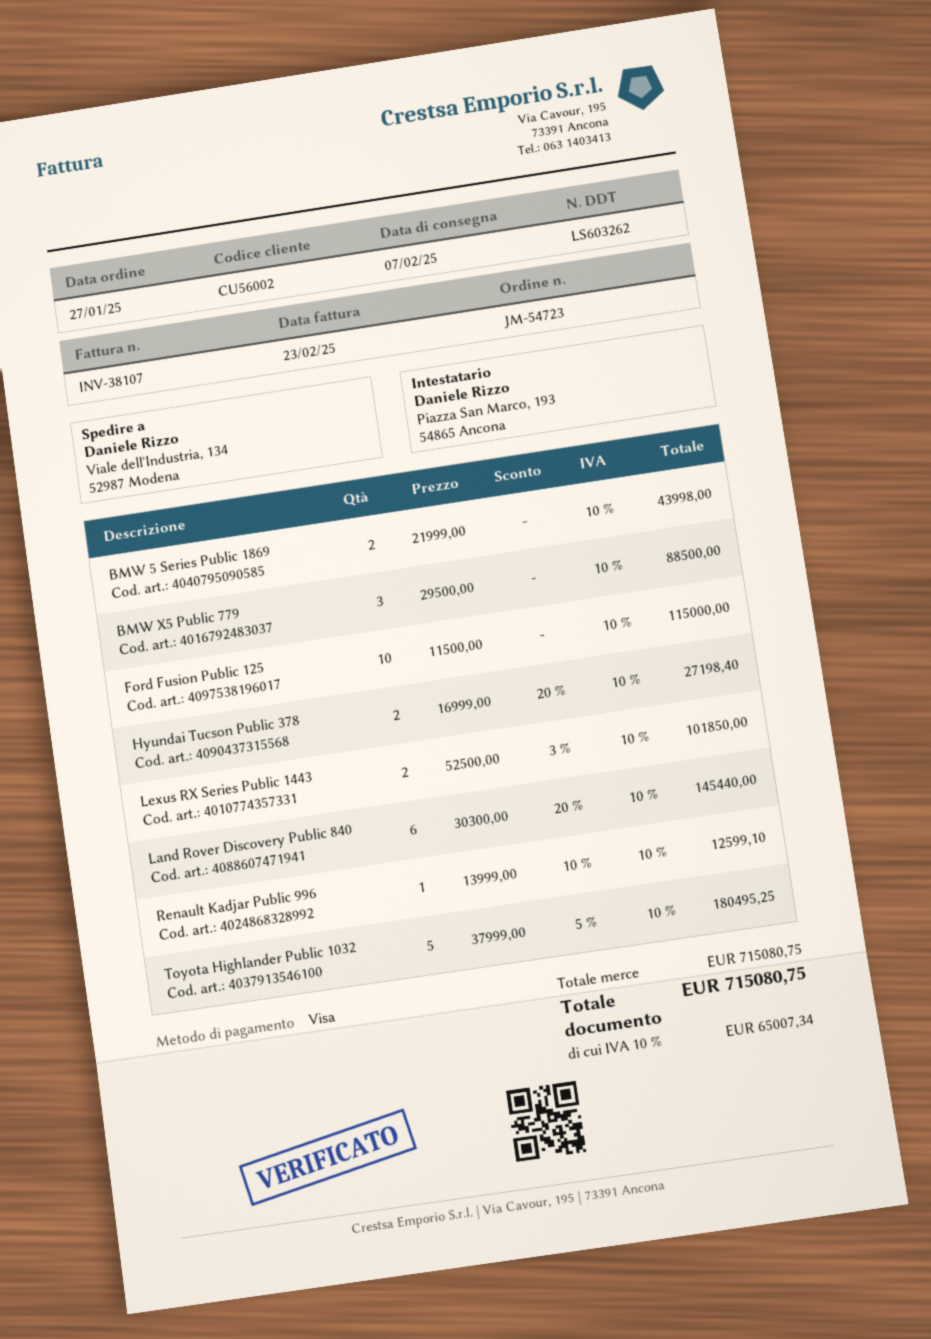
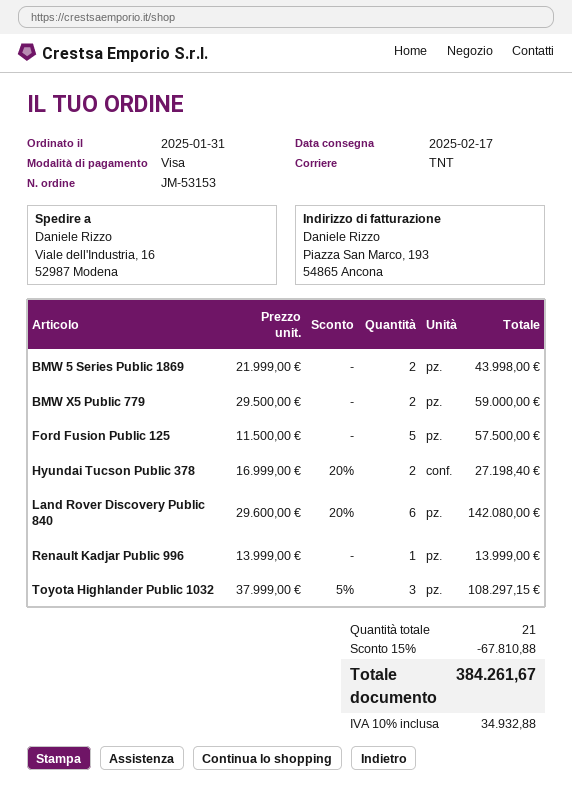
order number: JM-54723 -> JM-53153
order date: 2025-01-27 -> 2025-01-31
delivery date: 2025-02-07 -> 2025-02-17
ship to: Viale dell'Industria, 134, 52987 Modena -> Viale dell'Industria, 16, 52987 Modena
BMW X5 Public 779: 3 x 29500.00 = 88500.00 -> 2 x 29500.00 = 59000.00
Ford Fusion Public 125: 10 x 11500.00 = 115000.00 -> 5 x 11500.00 = 57500.00
Lexus RX Series Public 1443: 2 x 52500.00 - 3% = 101850.00 -> none
Land Rover Discovery Public 840: 6 x 30300.00 - 20% = 145440.00 -> 6 x 29600.00 - 20% = 142080.00
Renault Kadjar Public 996: 1 x 13999.00 - 10% = 12599.10 -> 1 x 13999.00 = 13999.00
Toyota Highlander Public 1032: 5 x 37999.00 - 5% = 180495.25 -> 3 x 37999.00 - 5% = 108297.15
discount: none -> 15% = 67810.88
tax: 10% = 65007.34 -> 10% = 34932.88
total: 715080.75 -> 384261.67

